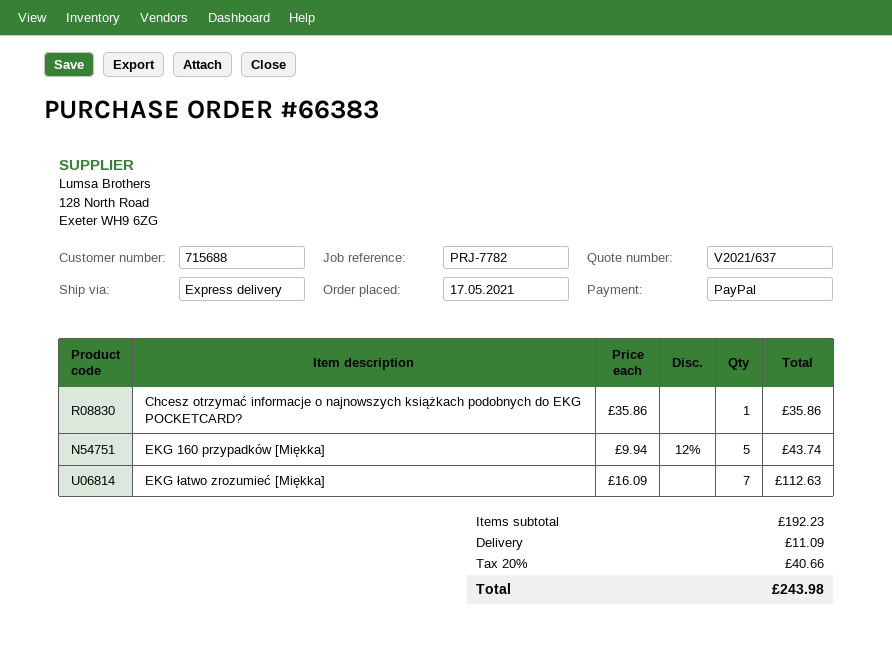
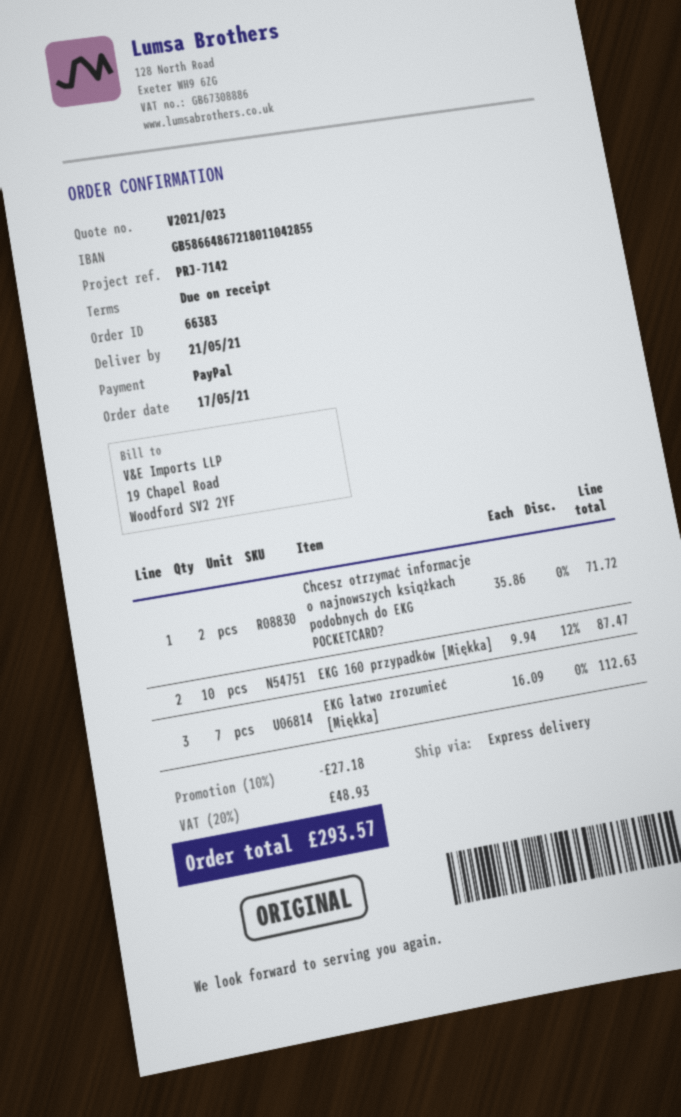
quote number: V2021/637 -> V2021/023
reference: PRJ-7782 -> PRJ-7142
Chcesz otrzymać informacje o najnowszych książkach podobnych do EKG POCKETCARD?: 1 x 35.86 = 35.86 -> 2 x 35.86 = 71.72
EKG 160 przypadków [Miękka]: 5 x 9.94 - 12% = 43.74 -> 10 x 9.94 - 12% = 87.47
discount: none -> 10% = 27.18
shipping: 11.09 -> none
tax: 20% = 40.66 -> 20% = 48.93
total: 243.98 -> 293.57

